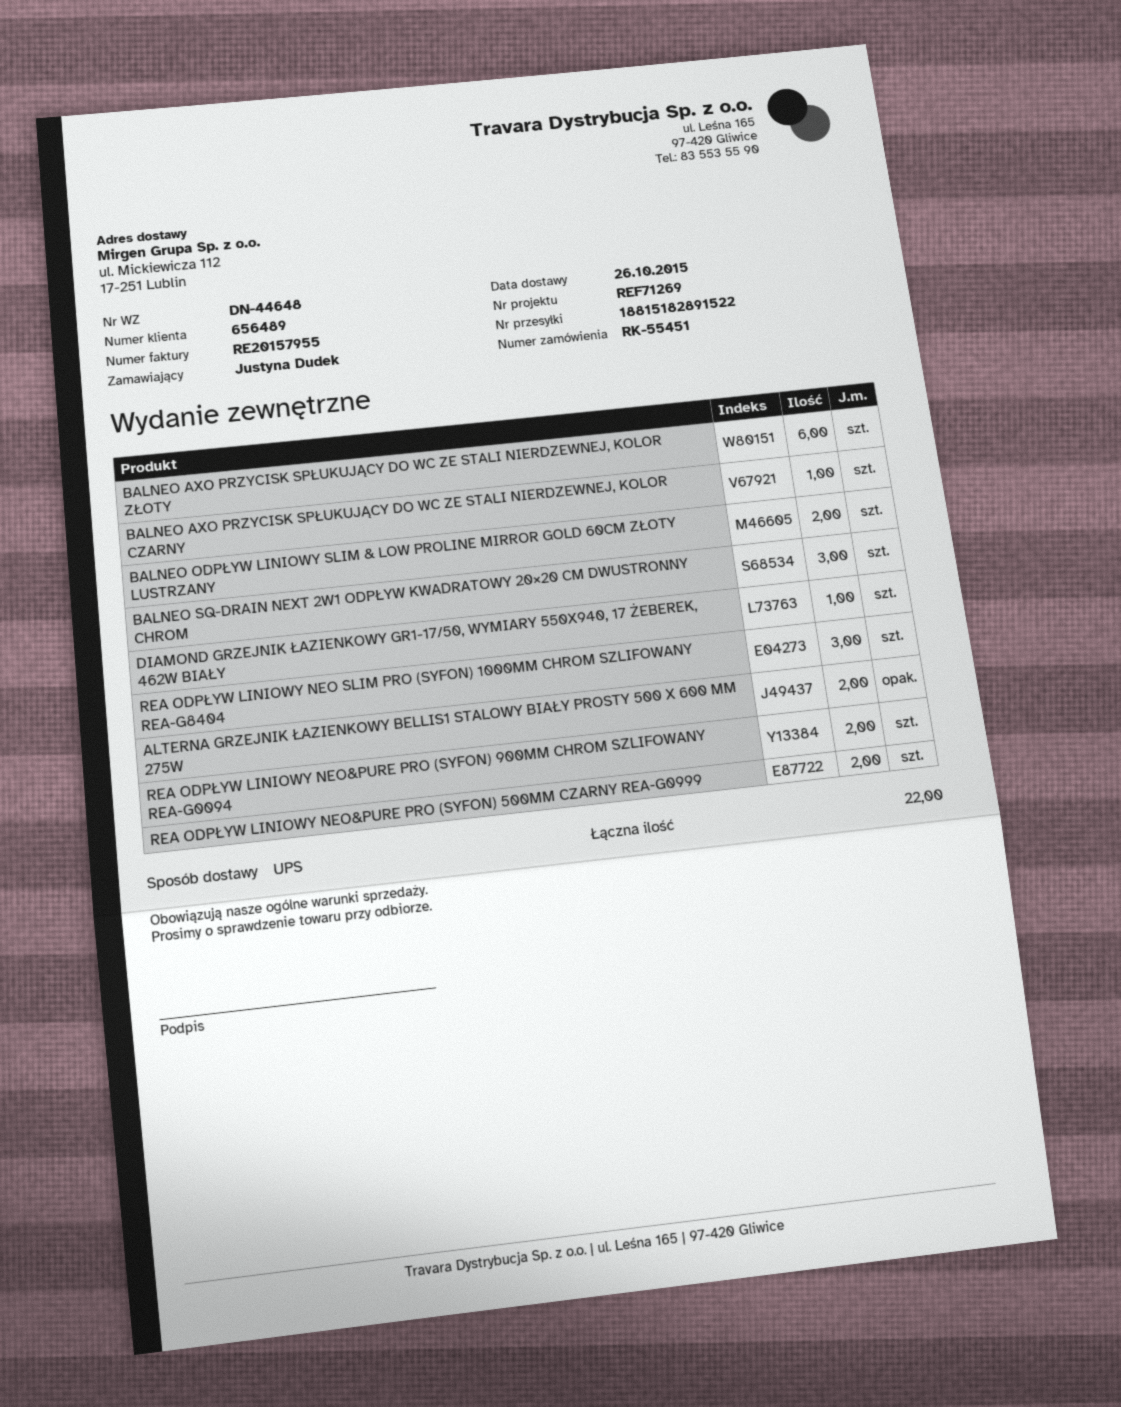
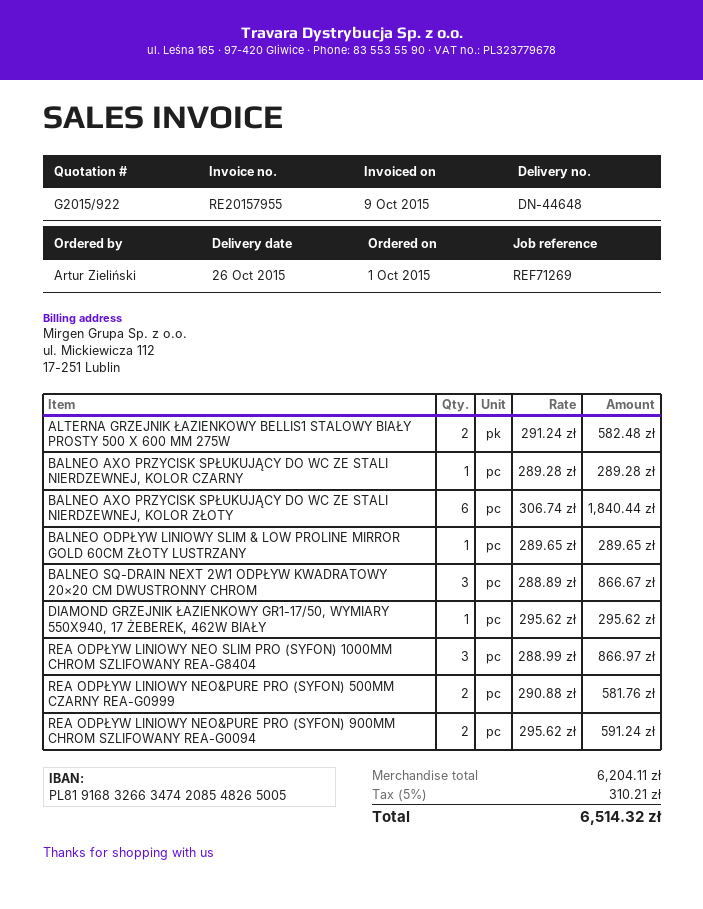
ordered by: Justyna Dudek -> Artur Zieliński
BALNEO ODPŁYW LINIOWY SLIM & LOW PROLINE MIRROR GOLD 60CM ZŁOTY LUSTRZANY: 2 -> 1

